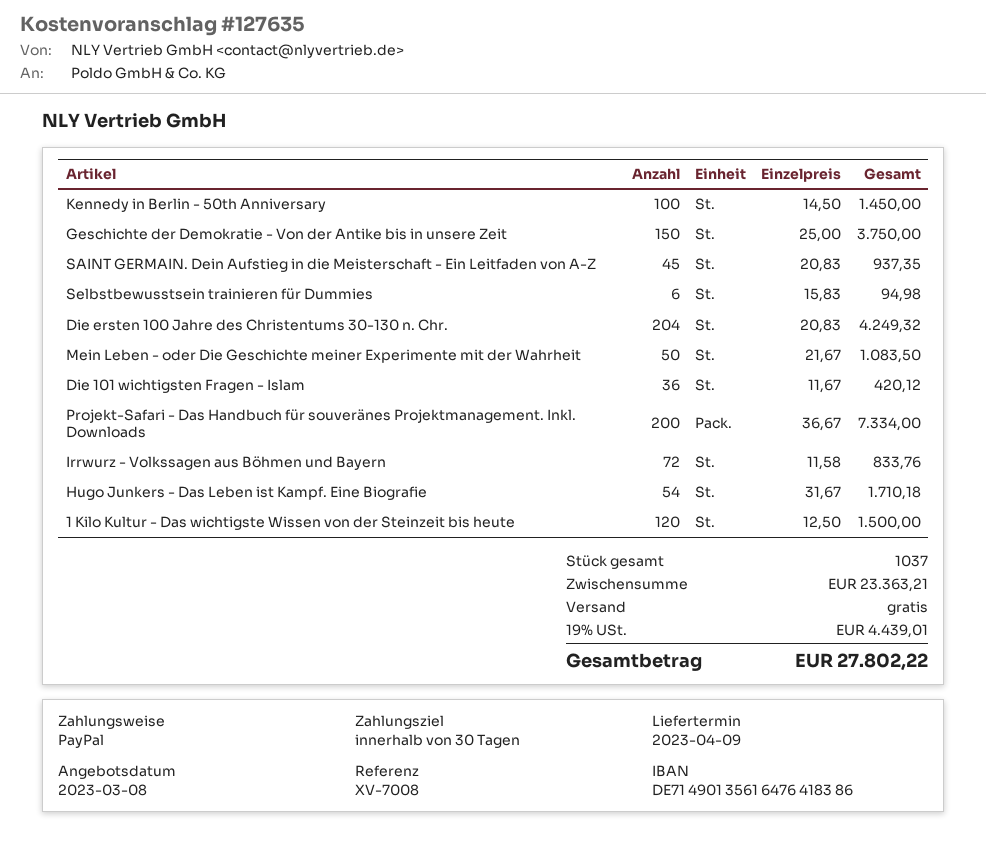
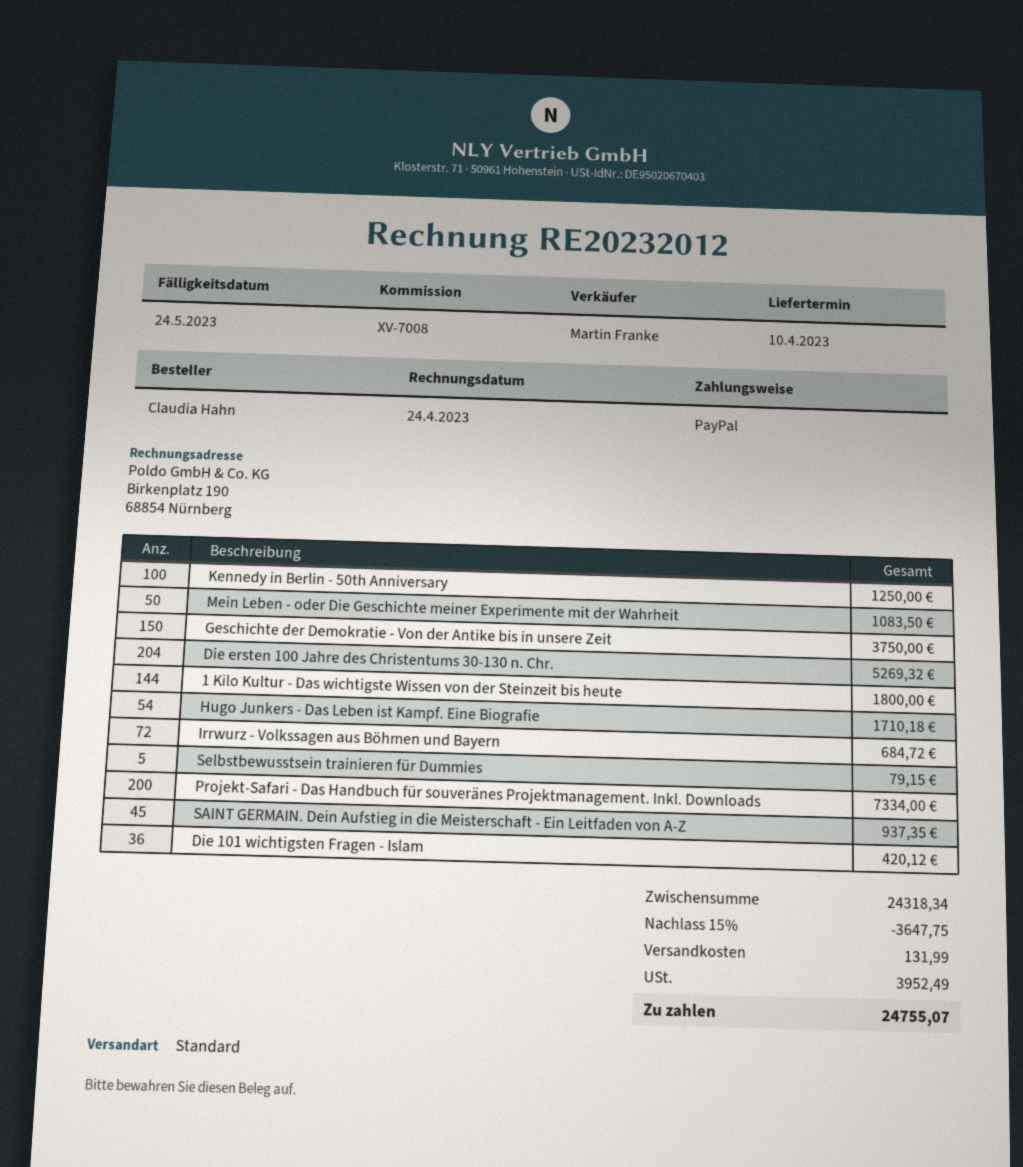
delivery date: 2023-04-09 -> 2023-04-10
Kennedy in Berlin - 50th Anniversary: 100 for 1450.00 -> 100 for 1250.00
Selbstbewusstsein trainieren für Dummies: 6 for 94.98 -> 5 for 79.15
Die ersten 100 Jahre des Christentums 30-130 n. Chr.: 204 for 4249.32 -> 204 for 5269.32
Irrwurz - Volkssagen aus Böhmen und Bayern: 72 for 833.76 -> 72 for 684.72
1 Kilo Kultur - Das wichtigste Wissen von der Steinzeit bis heute: 120 for 1500.00 -> 144 for 1800.00
subtotal: 23363.21 -> 24318.34
discount: none -> 15% = 3647.75
shipping: 0.00 -> 131.99
tax: 4439.01 -> 3952.49
total: 27802.22 -> 24755.07

